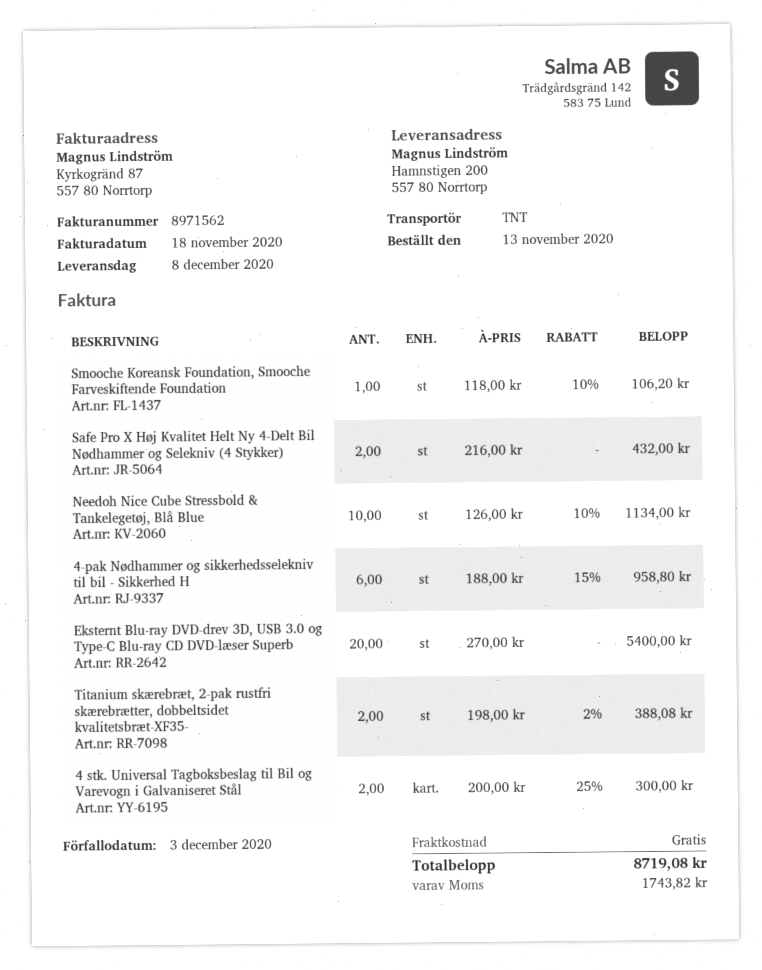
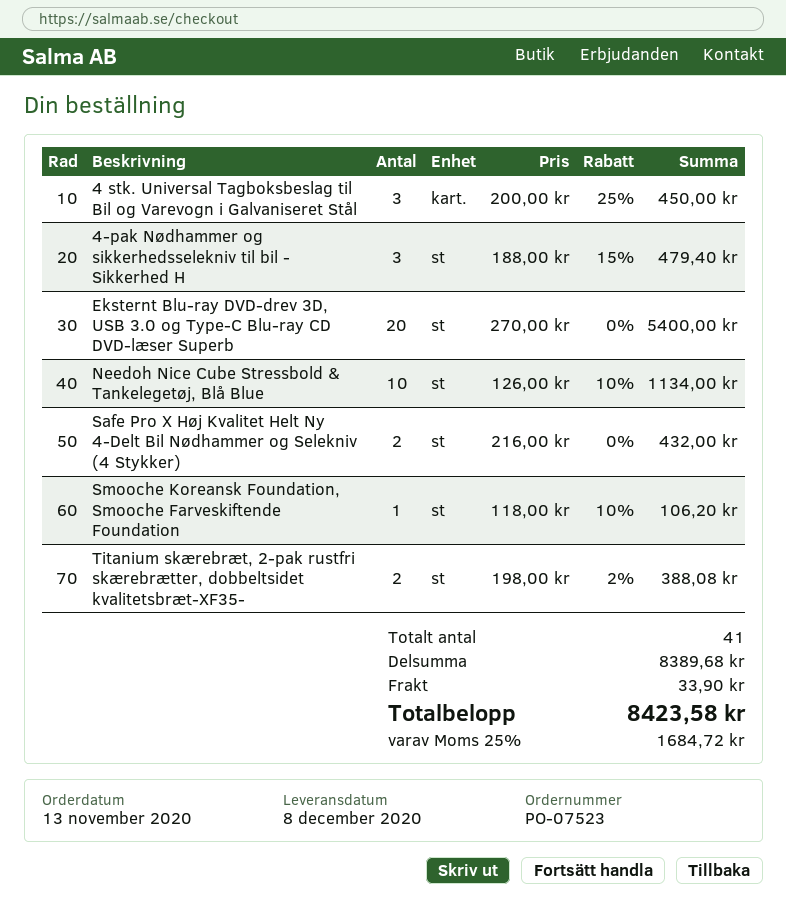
4-pak Nødhammer og sikkerhedsselekniv til bil - Sikkerhed H: 6 x 188.00 - 15% = 958.80 -> 3 x 188.00 - 15% = 479.40
4 stk. Universal Tagboksbeslag til Bil og Varevogn i Galvaniseret Stål: 2 x 200.00 - 25% = 300.00 -> 3 x 200.00 - 25% = 450.00
shipping: 0.00 -> 33.90
tax: 1743.82 -> 1684.72
total: 8719.08 -> 8423.58

